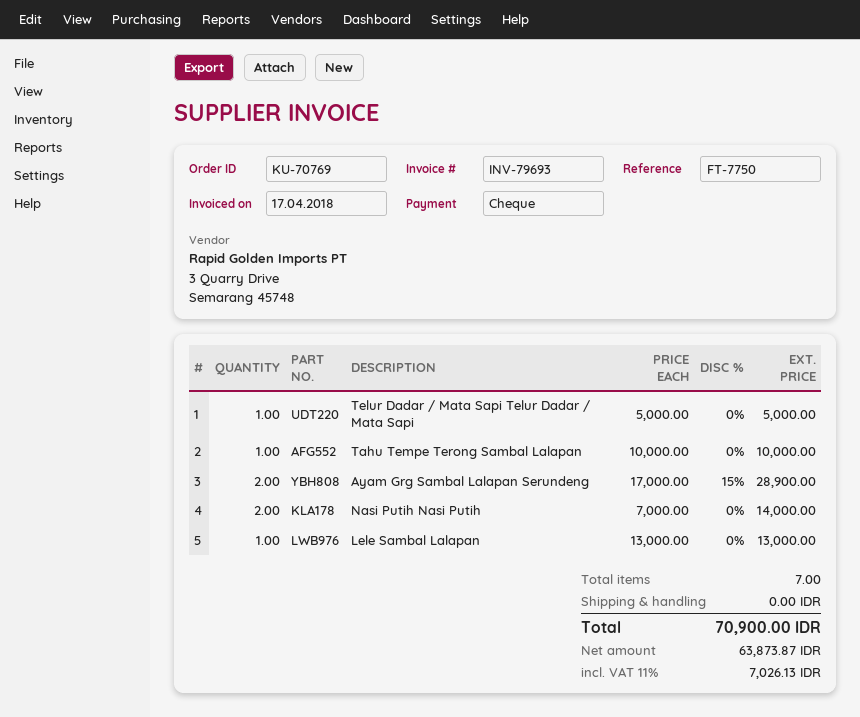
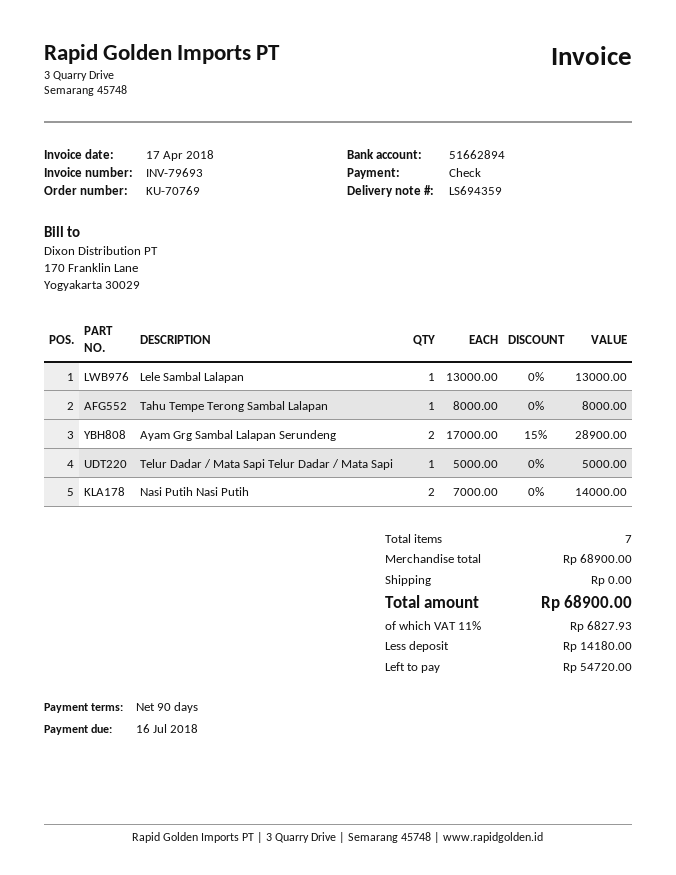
Tahu Tempe Terong Sambal Lalapan: 1 x 10000.00 = 10000.00 -> 1 x 8000.00 = 8000.00
tax: 11% = 7026.13 -> 11% = 6827.93
total: 70900.00 -> 68900.00

